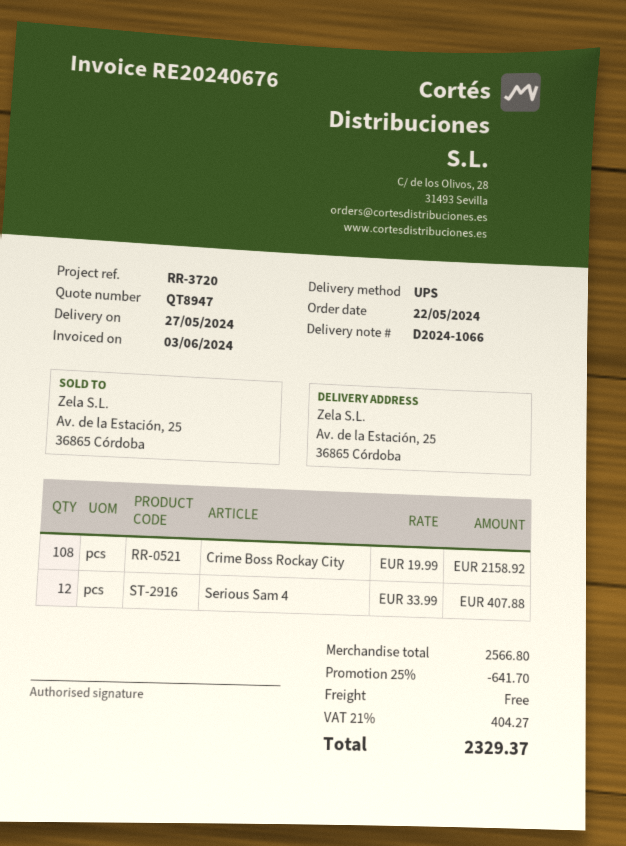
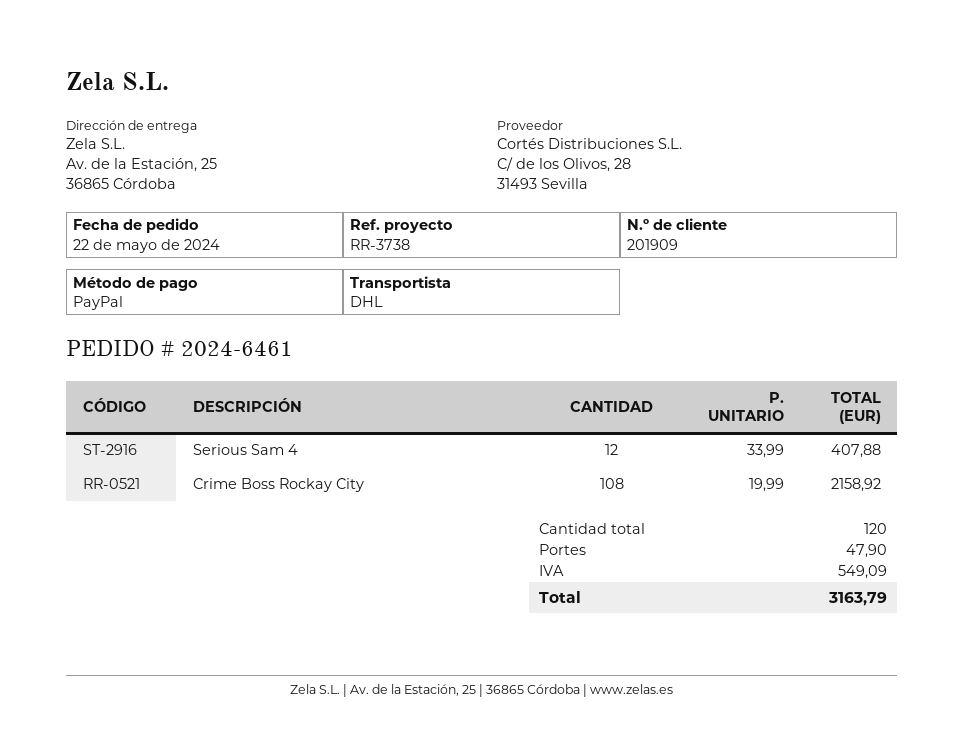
reference: RR-3720 -> RR-3738
shipping method: UPS -> DHL
discount: 25% = 641.70 -> none
shipping: 0.00 -> 47.90
tax: 404.27 -> 549.09
total: 2329.37 -> 3163.79

